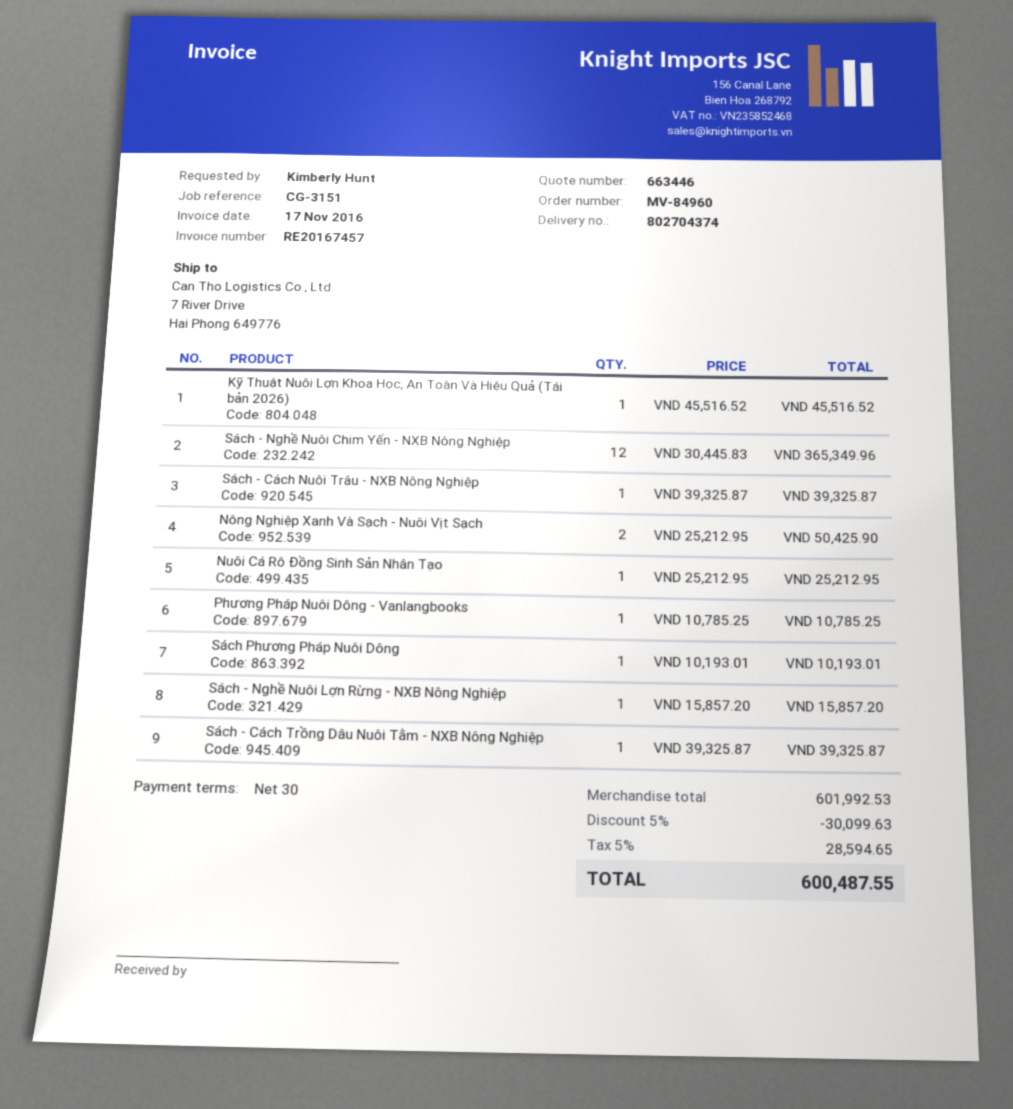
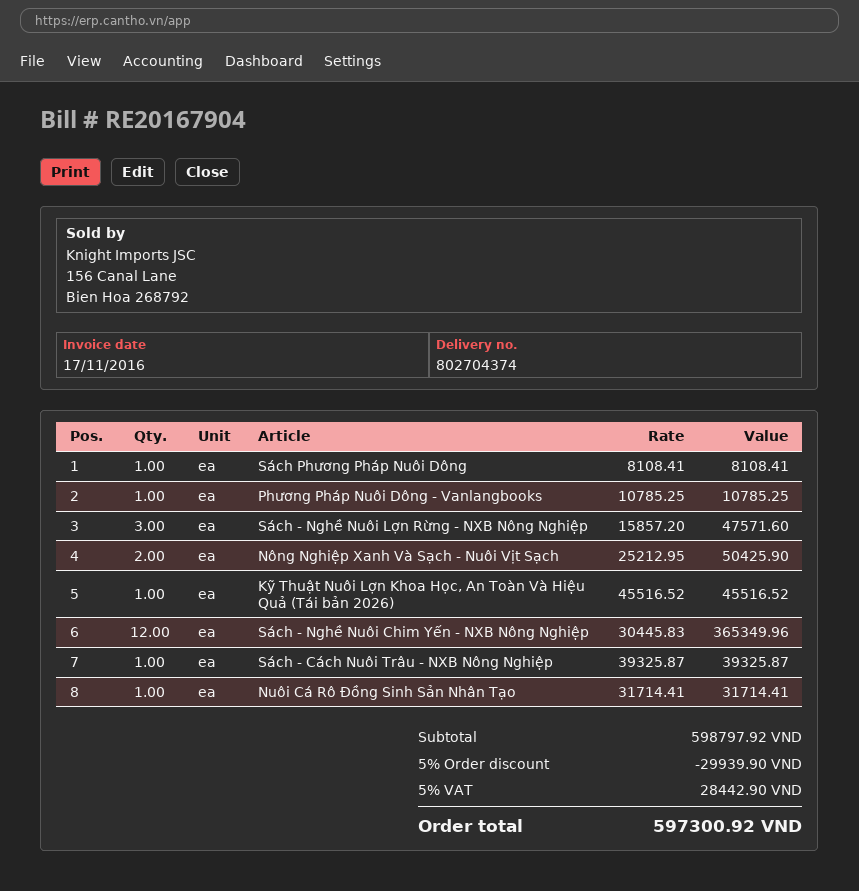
invoice number: RE20167457 -> RE20167904
Nuôi Cá Rô Đồng Sinh Sản Nhân Tạo: 1 x 25212.95 = 25212.95 -> 1 x 31714.41 = 31714.41
Sách Phương Pháp Nuôi Dông: 1 x 10193.01 = 10193.01 -> 1 x 8108.41 = 8108.41
Sách - Nghề Nuôi Lợn Rừng - NXB Nông Nghiệp: 1 x 15857.20 = 15857.20 -> 3 x 15857.20 = 47571.60
Sách - Cách Trồng Dâu Nuôi Tằm - NXB Nông Nghiệp: 1 x 39325.87 = 39325.87 -> none
subtotal: 601992.53 -> 598797.92
discount: 5% = 30099.63 -> 5% = 29939.90
tax: 5% = 28594.65 -> 5% = 28442.90
total: 600487.55 -> 597300.92

